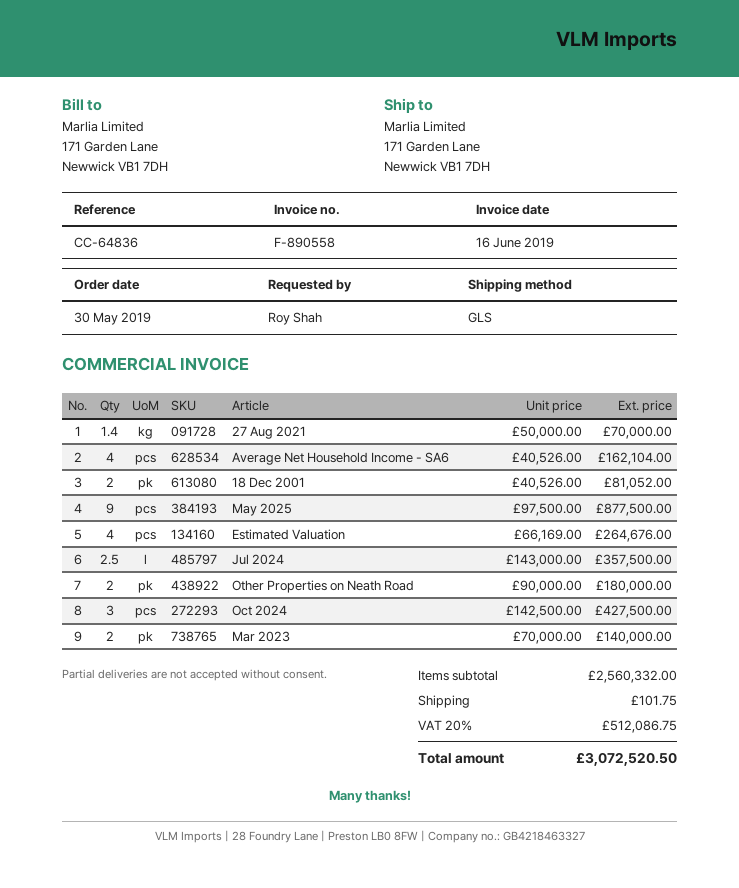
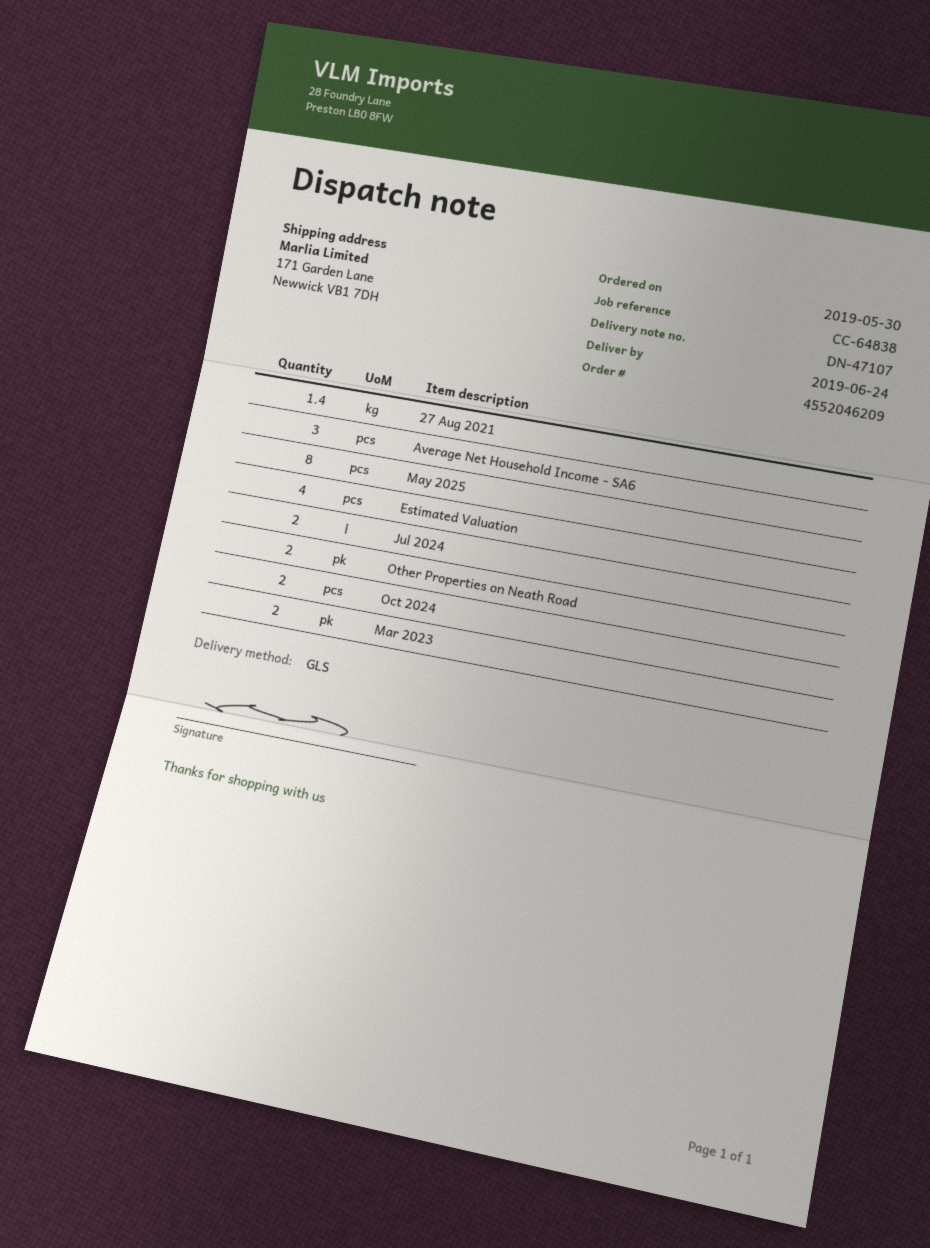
reference: CC-64836 -> CC-64838
Average Net Household Income - SA6: 4 -> 3
18 Dec 2001: 2 -> none
May 2025: 9 -> 8
Jul 2024: 2.5 -> 2
Oct 2024: 3 -> 2

